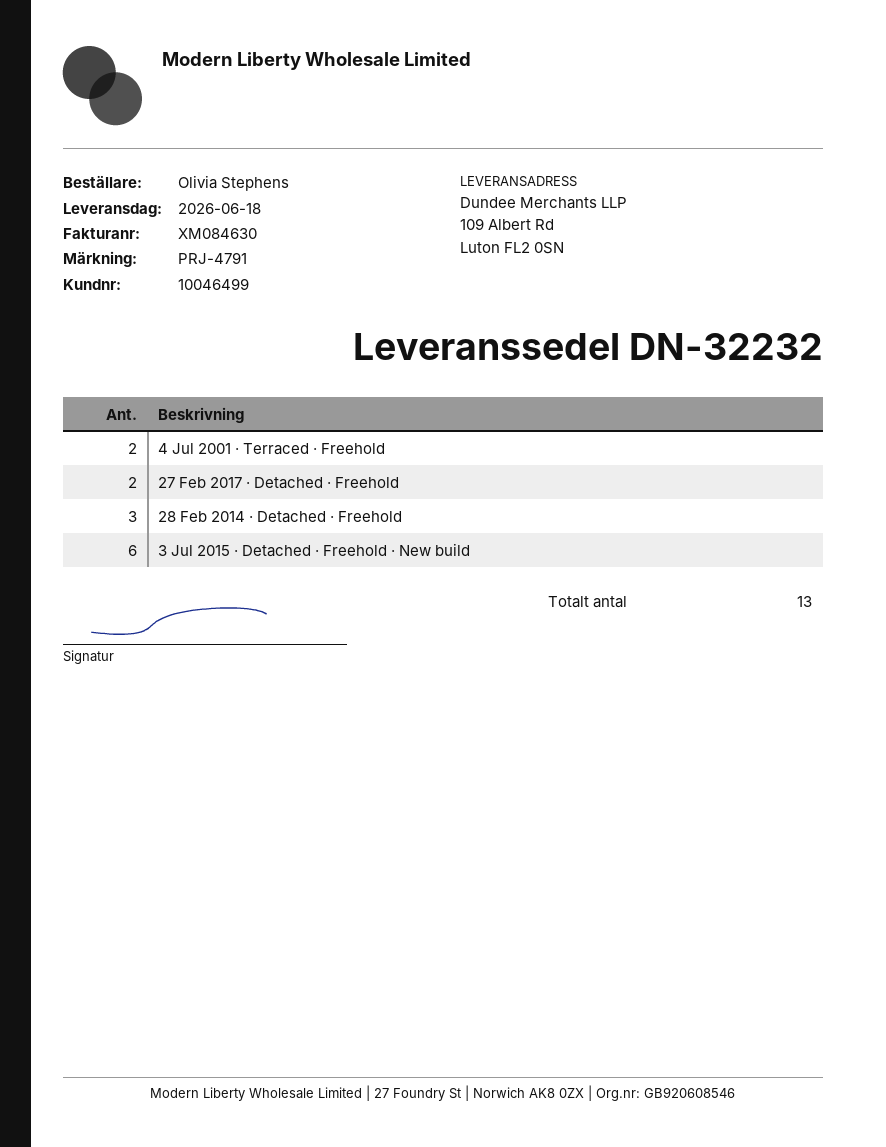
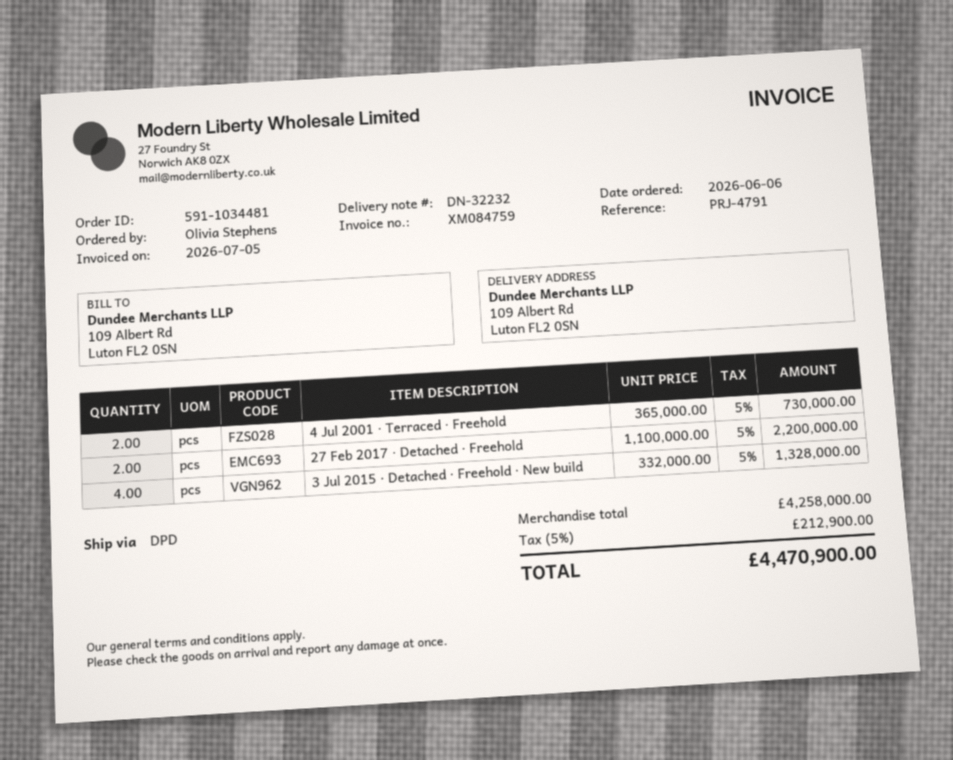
invoice number: XM084630 -> XM084759
28 Feb 2014 · Detached · Freehold: 3 -> none
3 Jul 2015 · Detached · Freehold · New build: 6 -> 4

